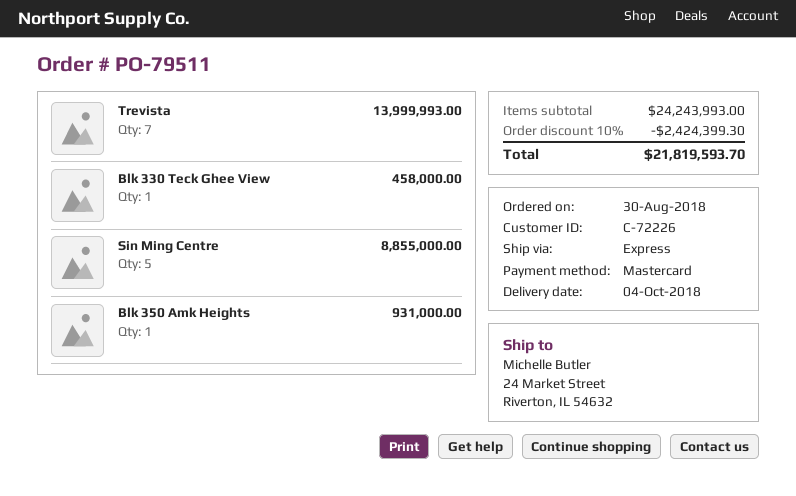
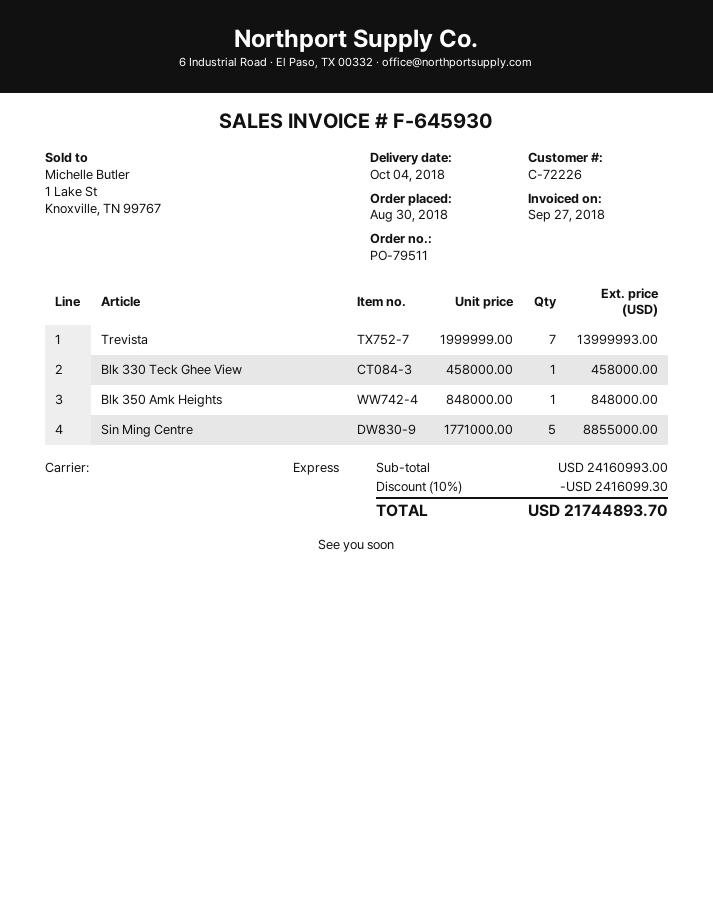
Blk 350 Amk Heights: 1 for 931000.00 -> 1 for 848000.00
subtotal: 24243993.00 -> 24160993.00
discount: 10% = 2424399.30 -> 10% = 2416099.30
total: 21819593.70 -> 21744893.70

